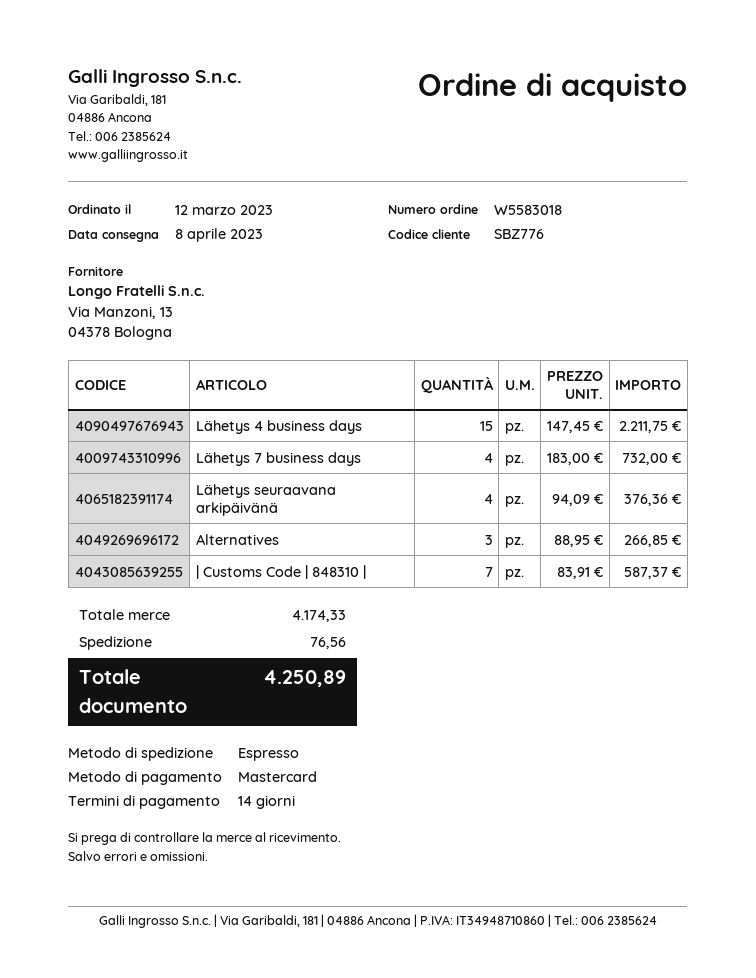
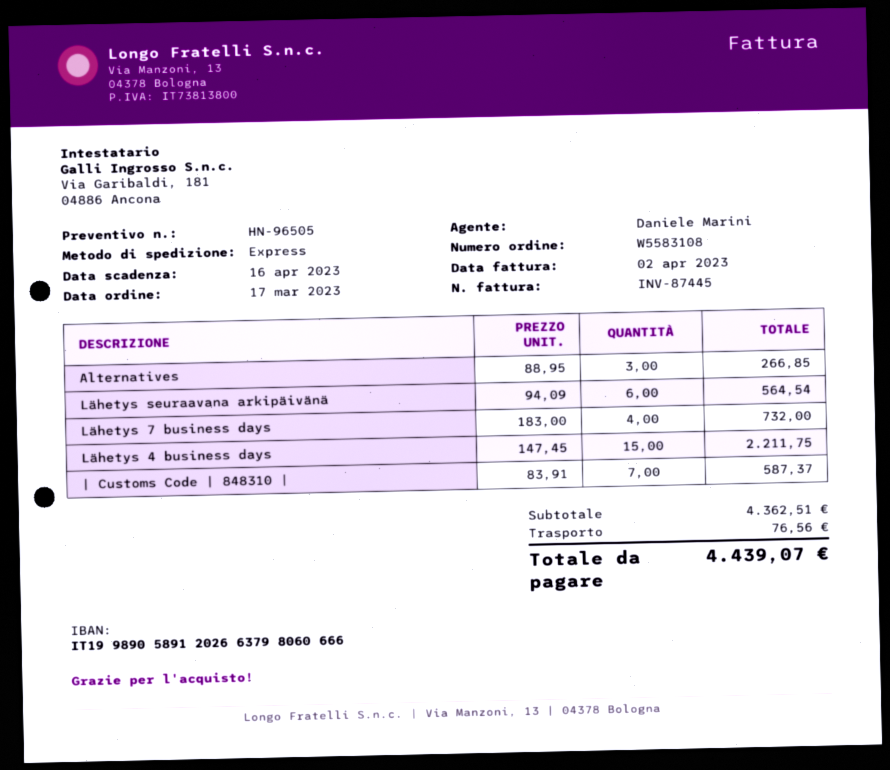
order number: W5583018 -> W5583108
order date: 2023-03-12 -> 2023-03-17
Lähetys seuraavana arkipäivänä: 4 x 94.09 = 376.36 -> 6 x 94.09 = 564.54
subtotal: 4174.33 -> 4362.51
total: 4250.89 -> 4439.07

